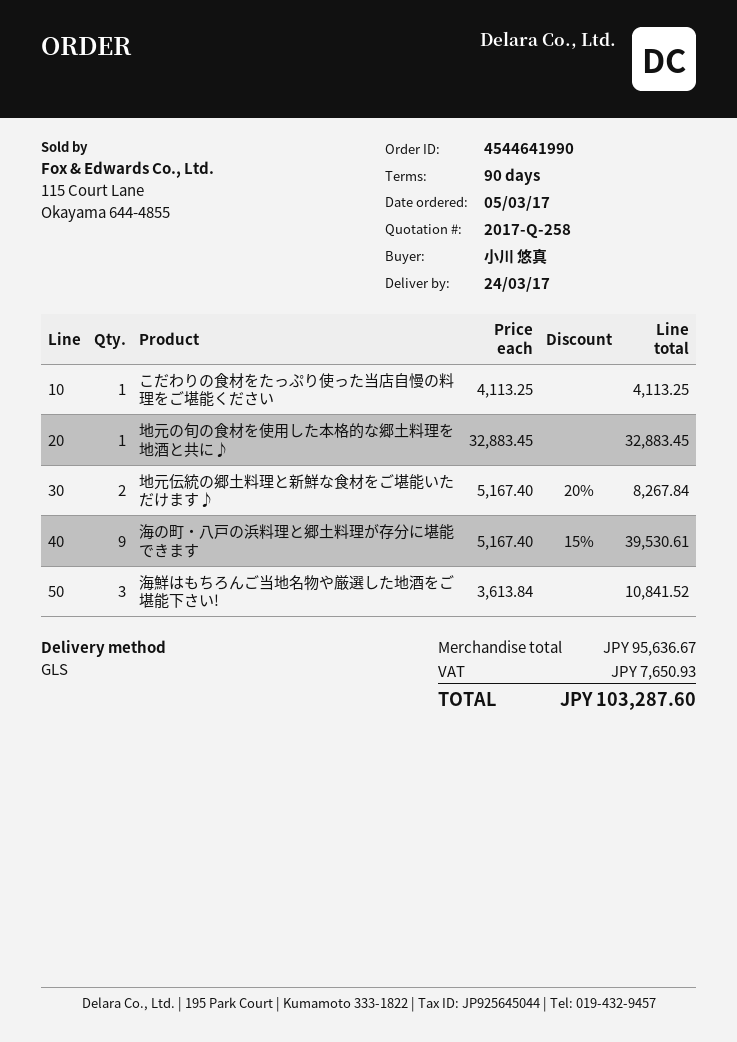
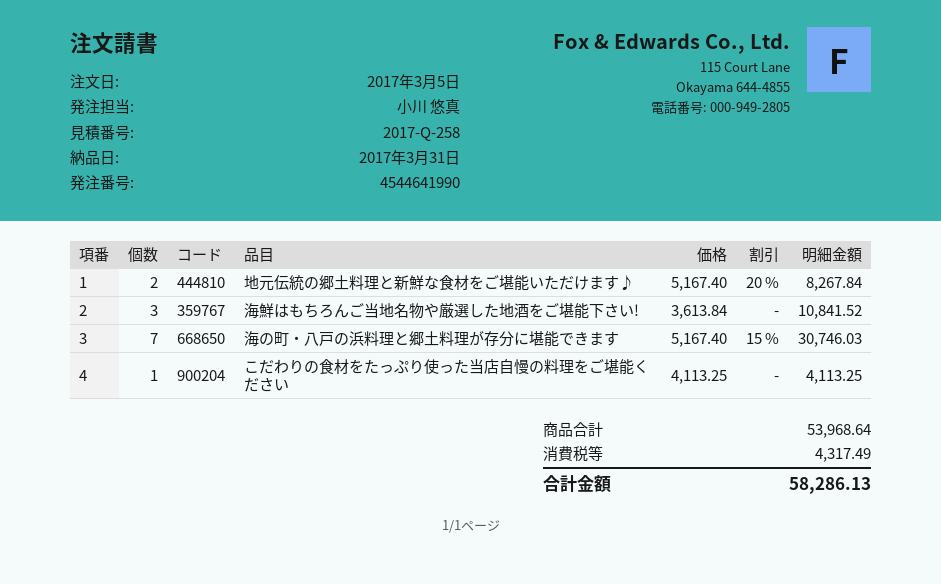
delivery date: 2017-03-24 -> 2017-03-31
地元の旬の食材を使用した本格的な郷土料理を地酒と共に♪: 1 x 32883.45 = 32883.45 -> none
海の町・八戸の浜料理と郷土料理が存分に堪能できます: 9 x 5167.40 - 15% = 39530.61 -> 7 x 5167.40 - 15% = 30746.03
subtotal: 95636.67 -> 53968.64
tax: 7650.93 -> 4317.49
total: 103287.60 -> 58286.13

